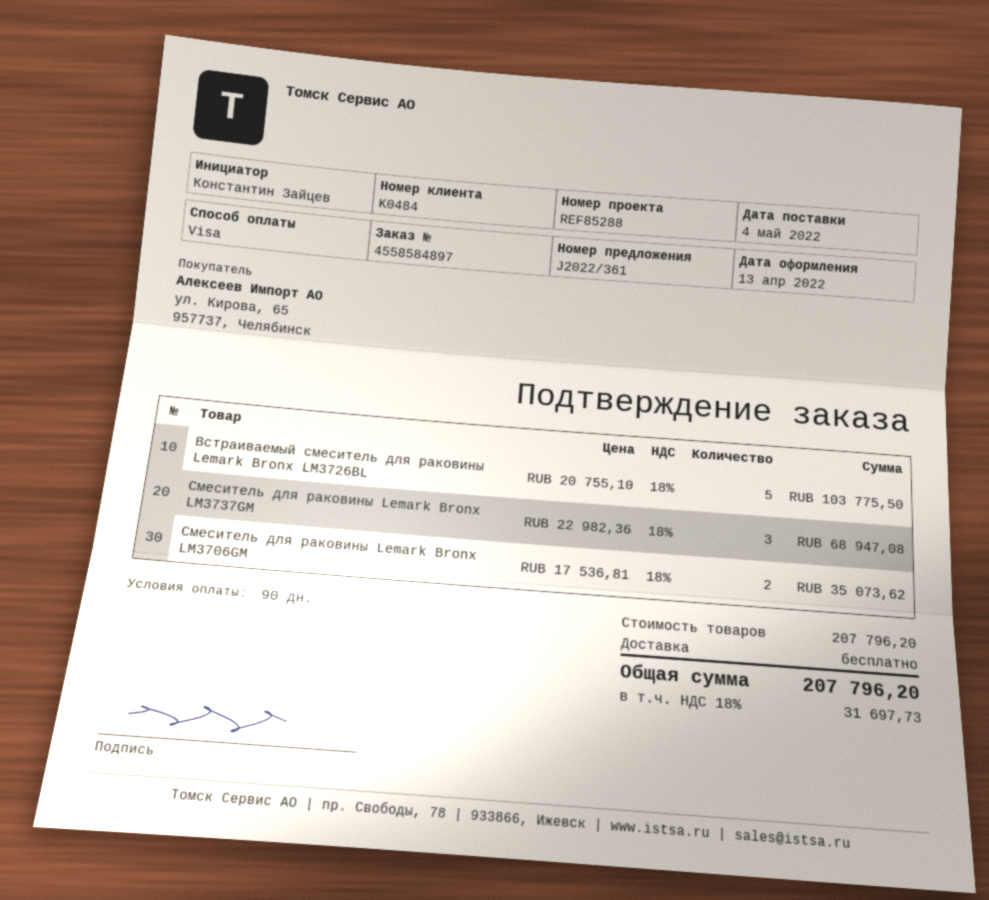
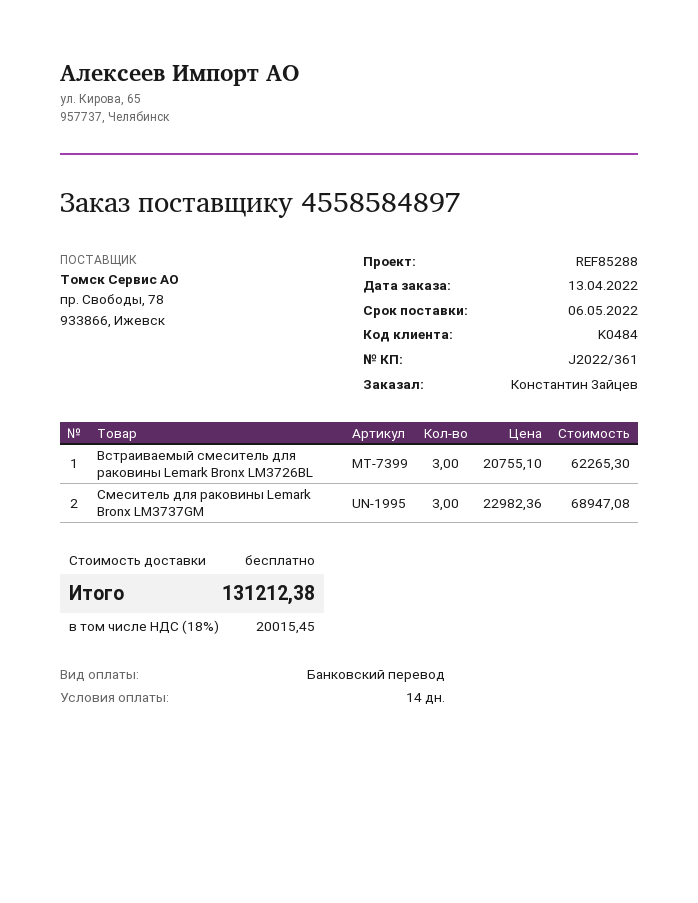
delivery date: 2022-05-04 -> 2022-05-06
payment terms: 90 days -> 14 days
payment method: Visa -> bank transfer
Встраиваемый смеситель для раковины Lemark Bronx LM3726BL: 5 x 20755.10 = 103775.50 -> 3 x 20755.10 = 62265.30
Смеситель для раковины Lemark Bronx LM3706GM: 2 x 17536.81 = 35073.62 -> none
tax: 18% = 31697.73 -> 18% = 20015.45
total: 207796.20 -> 131212.38

